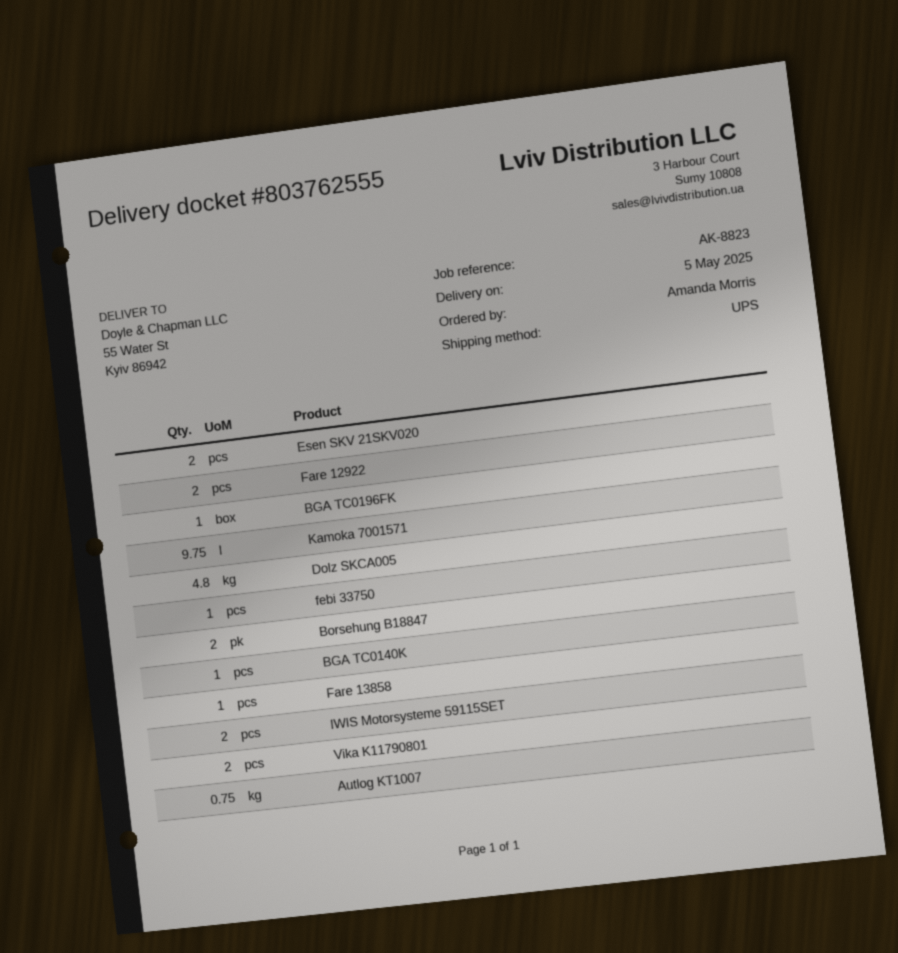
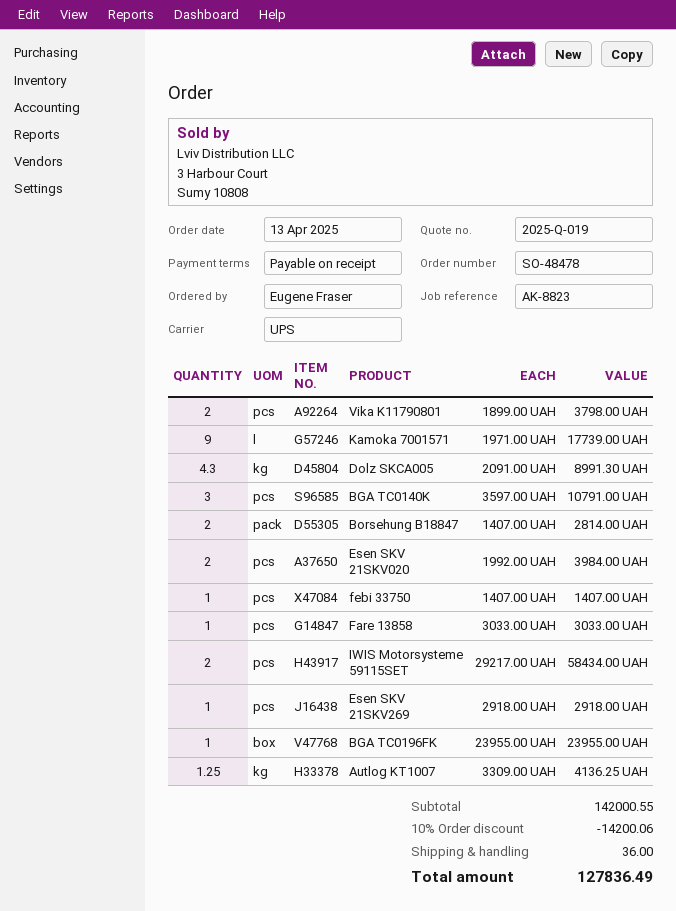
ordered by: Amanda Morris -> Eugene Fraser
Fare 12922: 2 -> none
Kamoka 7001571: 9.75 -> 9
Dolz SKCA005: 4.8 -> 4.3
BGA TC0140K: 1 -> 3
Autlog KT1007: 0.75 -> 1.25
Esen SKV 21SKV269: none -> 1

